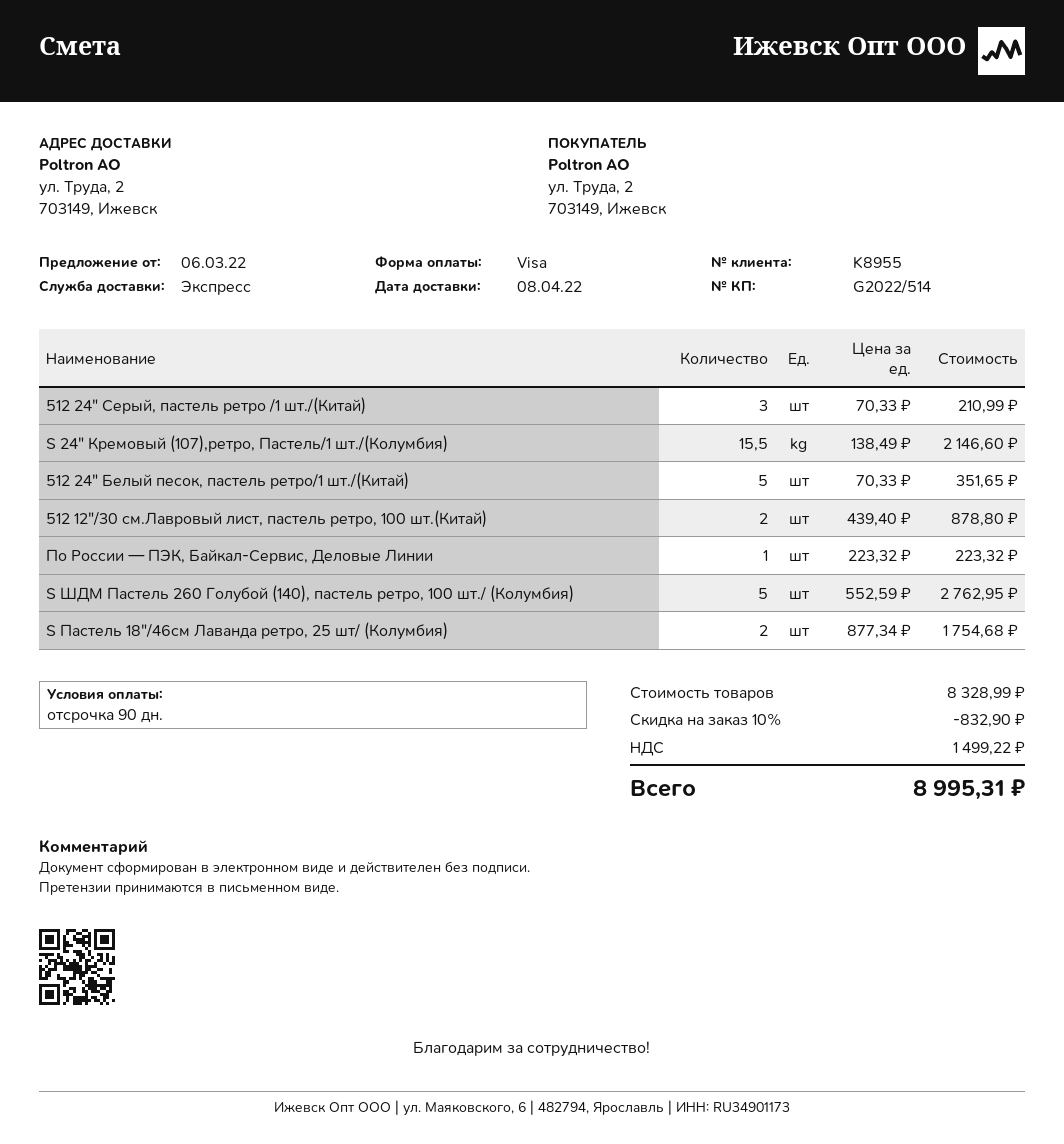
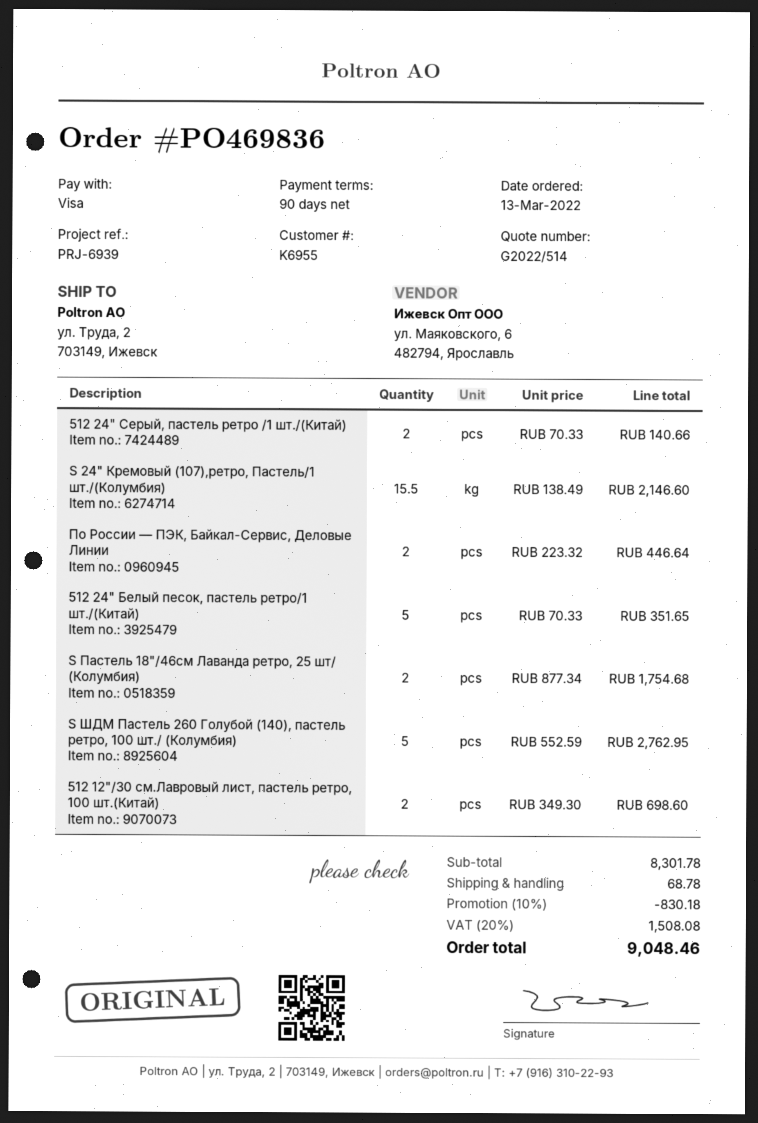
customer number: K8955 -> K6955
512 24" Серый, пастель ретро /1 шт./(Китай): 3 x 70.33 = 210.99 -> 2 x 70.33 = 140.66
512 12"/30 см.Лавровый лист, пастель ретро, 100 шт.(Китай): 2 x 439.40 = 878.80 -> 2 x 349.30 = 698.60
По России — ПЭК, Байкал-Сервис, Деловые Линии: 1 x 223.32 = 223.32 -> 2 x 223.32 = 446.64
subtotal: 8328.99 -> 8301.78
discount: 10% = 832.90 -> 10% = 830.18
shipping: none -> 68.78
tax: 1499.22 -> 1508.08
total: 8995.31 -> 9048.46

